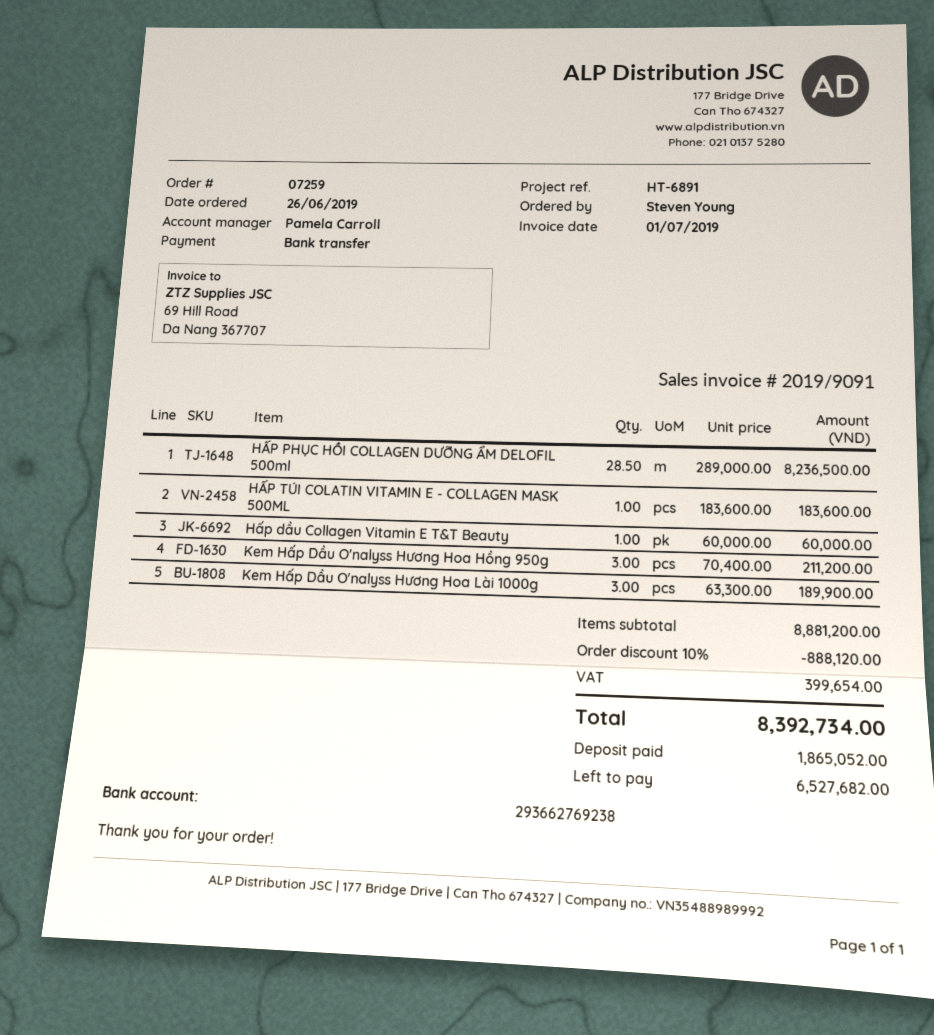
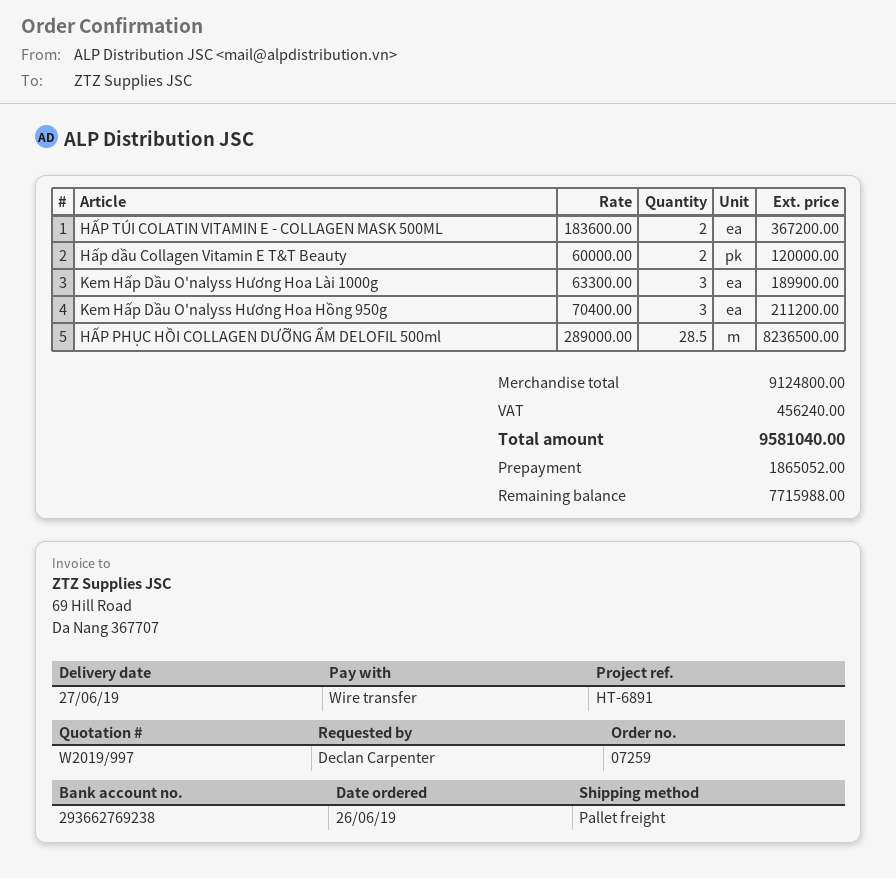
ordered by: Steven Young -> Declan Carpenter
HẤP TÚI COLATIN VITAMIN E - COLLAGEN MASK 500ML: 1 x 183600.00 = 183600.00 -> 2 x 183600.00 = 367200.00
Hấp dầu Collagen Vitamin E T&T Beauty: 1 x 60000.00 = 60000.00 -> 2 x 60000.00 = 120000.00
subtotal: 8881200.00 -> 9124800.00
discount: 10% = 888120.00 -> none
tax: 399654.00 -> 456240.00
total: 8392734.00 -> 9581040.00
balance: 6527682.00 -> 7715988.00

